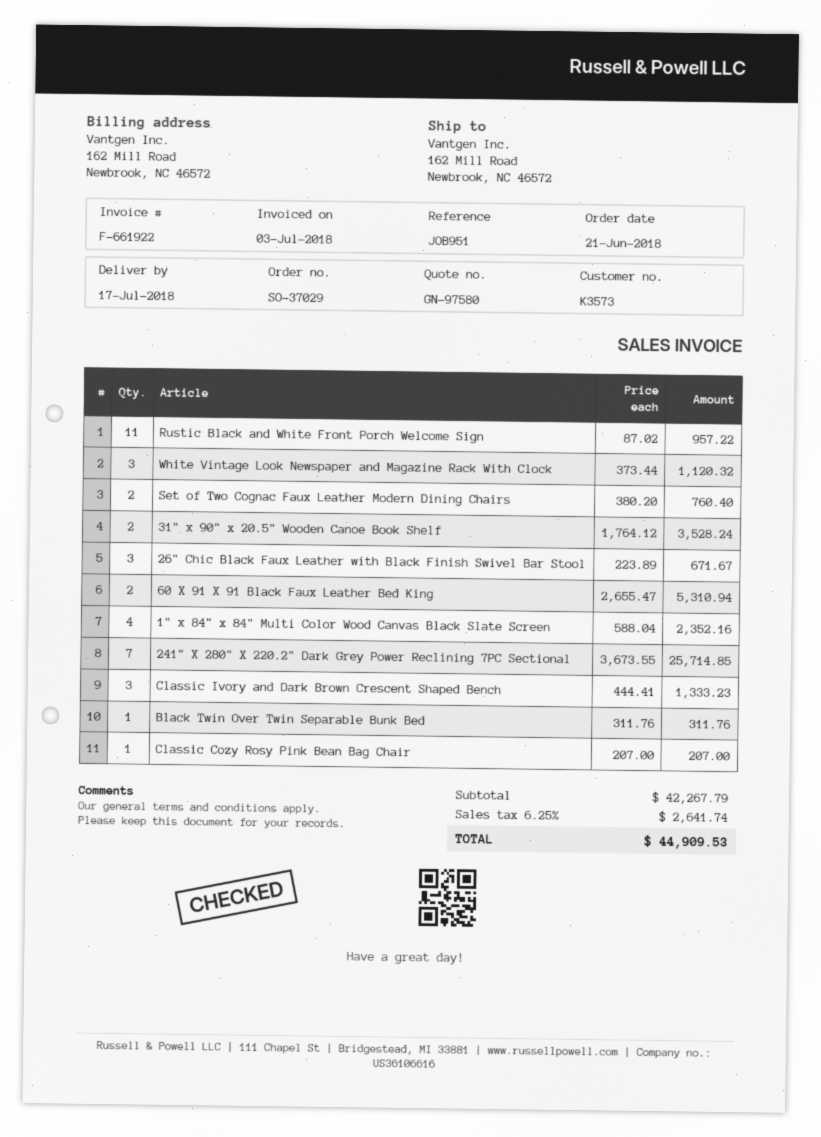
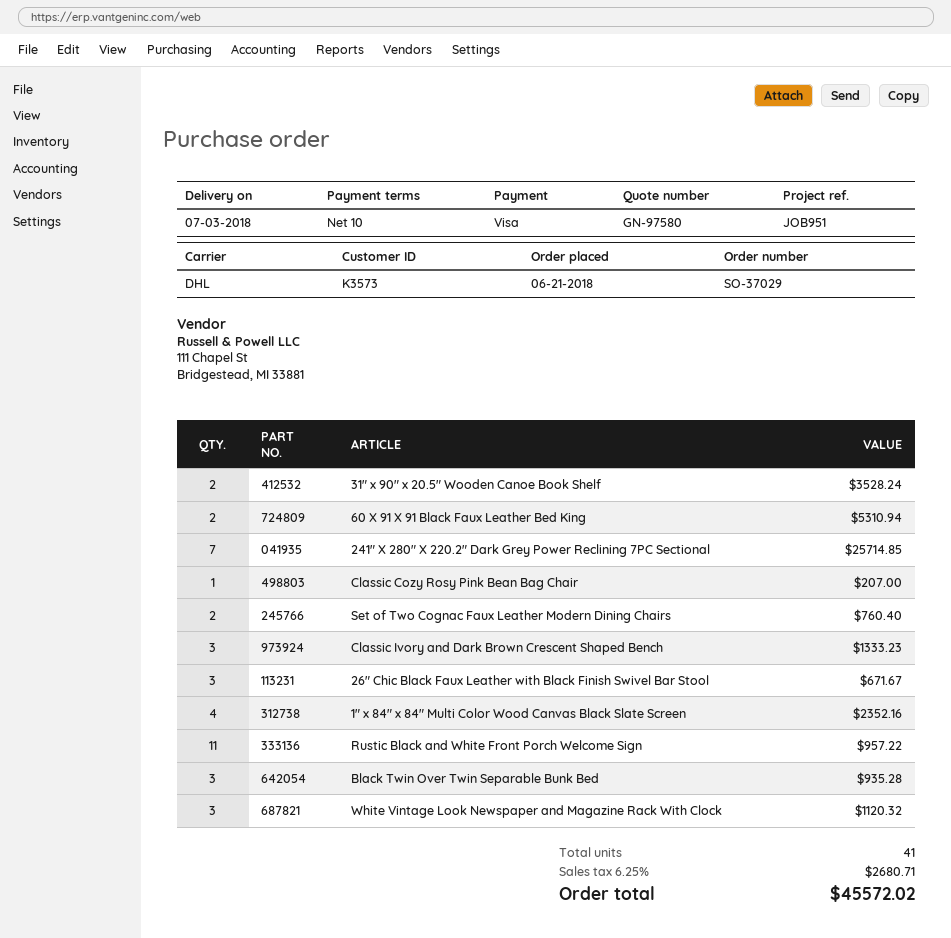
delivery date: 2018-07-17 -> 2018-07-03
Black Twin Over Twin Separable Bunk Bed: 1 for 311.76 -> 3 for 935.28
tax: 6.25% = 2641.74 -> 6.25% = 2680.71
total: 44909.53 -> 45572.02

